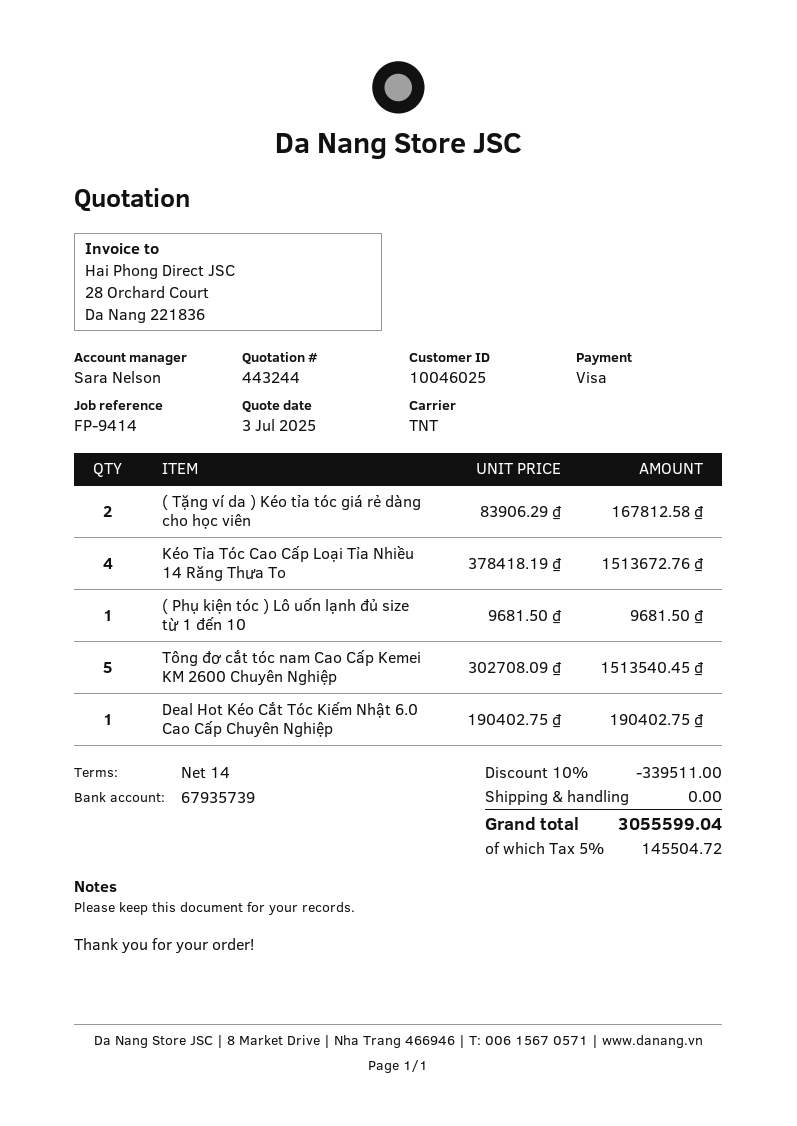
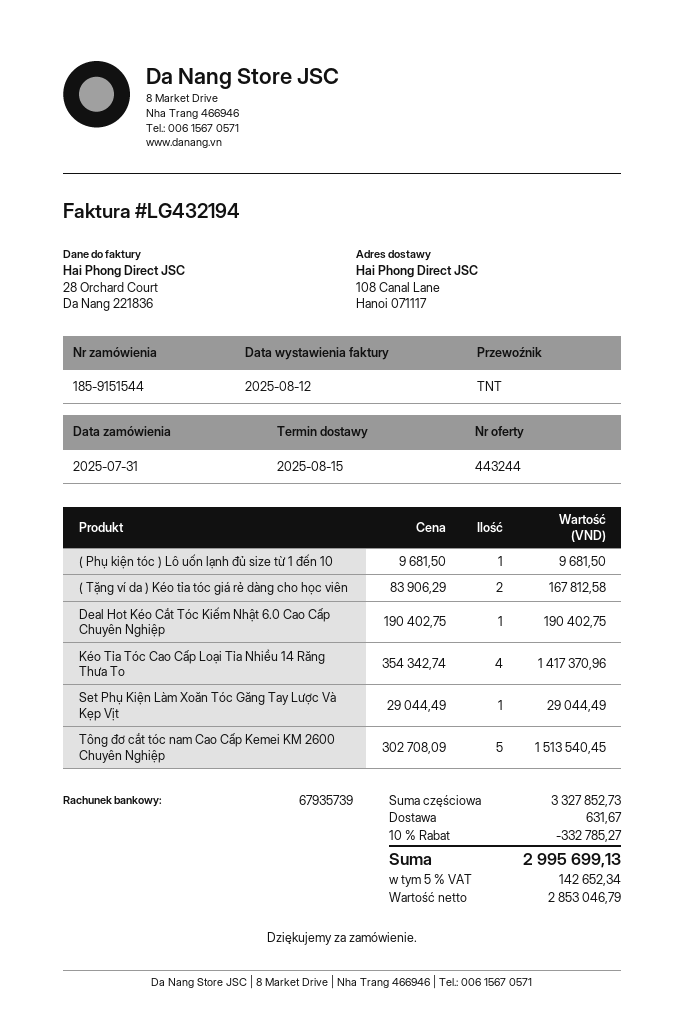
Kéo Tỉa Tóc Cao Cấp Loại Tỉa Nhiều 14 Răng Thưa To: 4 x 378418.19 = 1513672.76 -> 4 x 354342.74 = 1417370.96
Set Phụ Kiện Làm Xoăn Tóc Găng Tay Lược Và Kẹp Vịt: none -> 1 x 29044.49 = 29044.49
discount: 10% = 339511.00 -> 10% = 332785.27
shipping: 0.00 -> 631.67
tax: 5% = 145504.72 -> 5% = 142652.34
total: 3055599.04 -> 2995699.13

